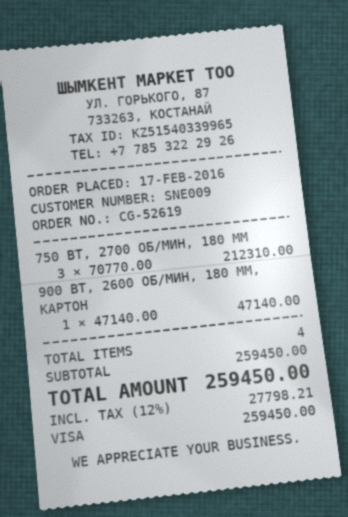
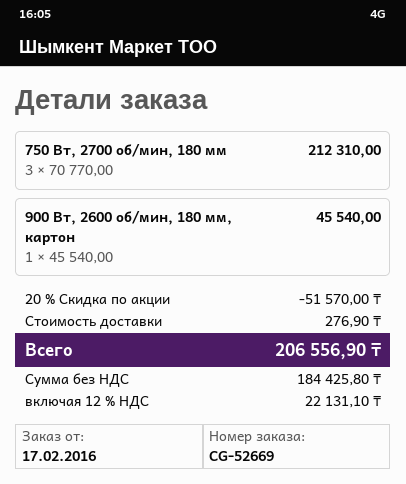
order number: CG-52619 -> CG-52669
900 ВТ, 2600 ОБ/МИН, 180 ММ, КАРТОН: 1 x 47140.00 = 47140.00 -> 1 x 45540.00 = 45540.00
discount: none -> 20% = 51570.00
shipping: none -> 276.90
tax: 12% = 27798.21 -> 12% = 22131.10
total: 259450.00 -> 206556.90

